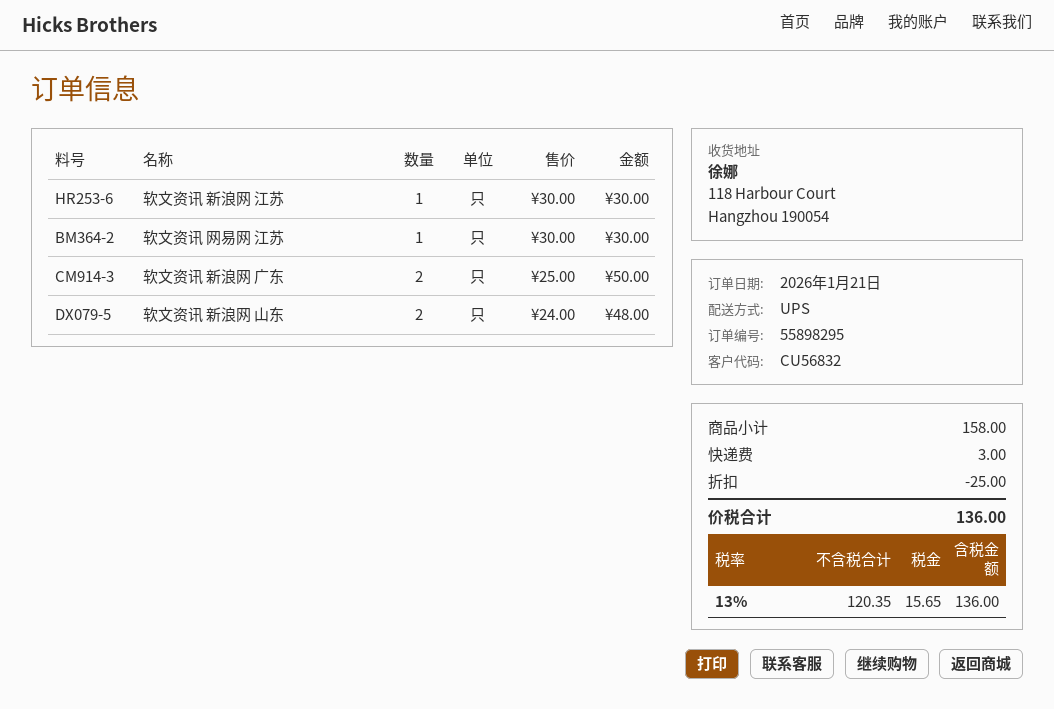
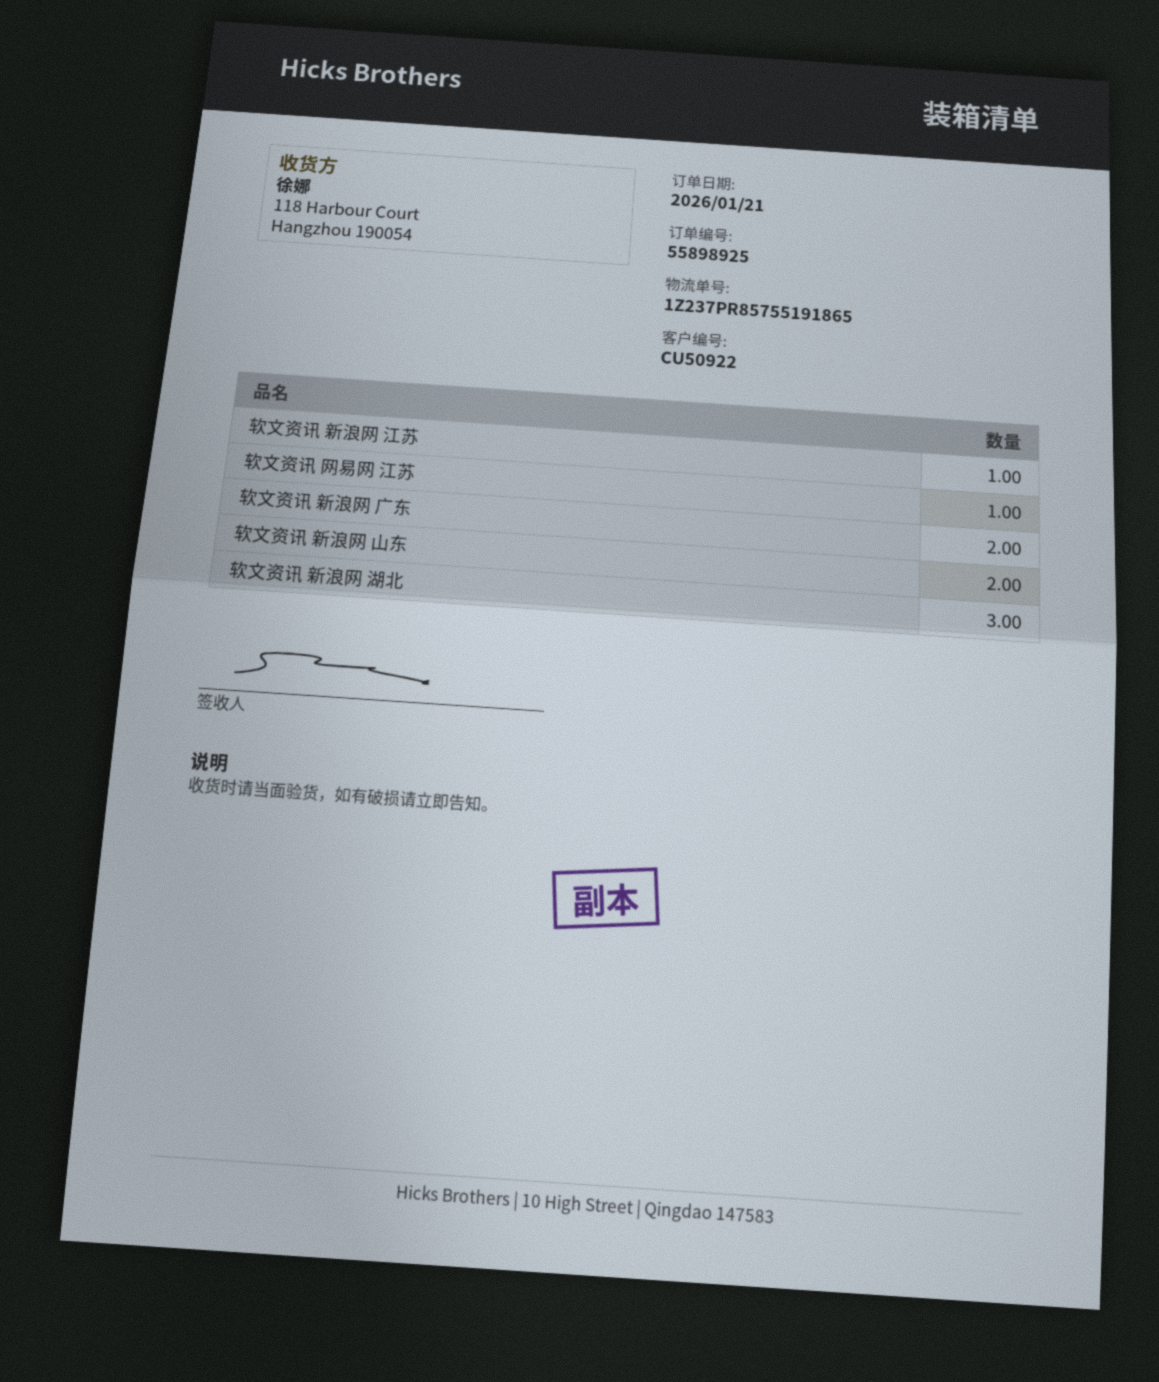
order number: 55898295 -> 55898925
customer number: CU56832 -> CU50922
软文资讯 新浪网 湖北: none -> 3

